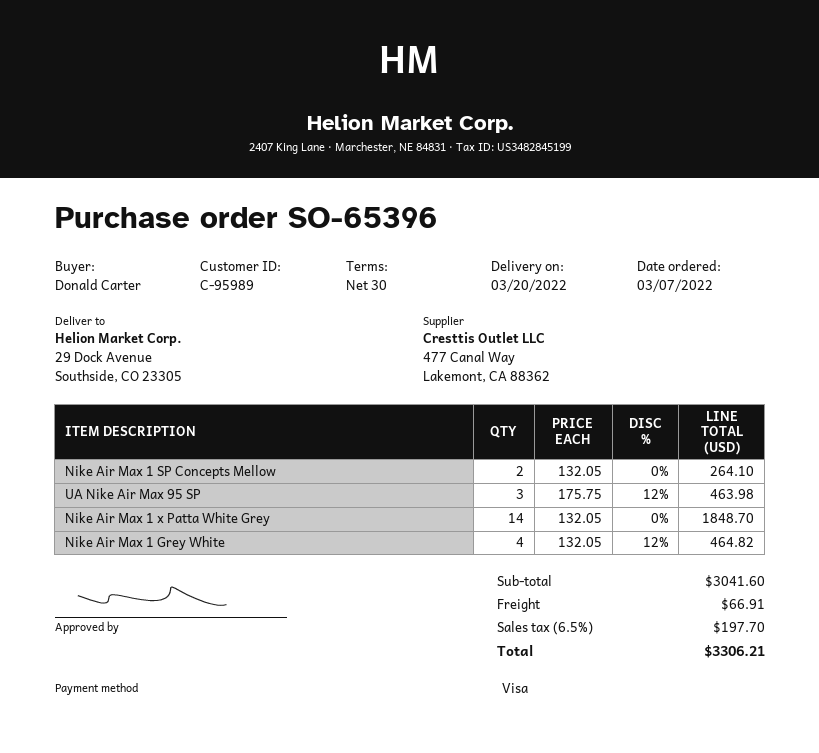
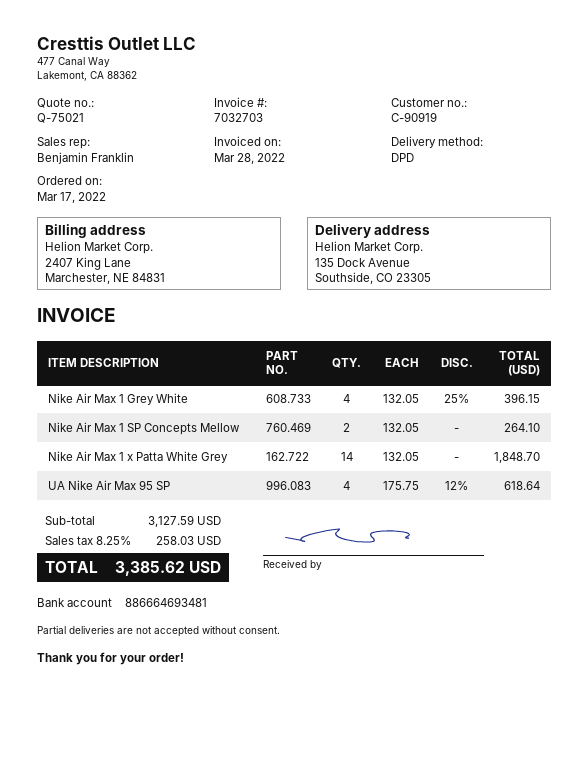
order date: 2022-03-07 -> 2022-03-17
customer number: C-95989 -> C-90919
ship to: 29 Dock Avenue, Southside, CO 23305 -> 135 Dock Avenue, Southside, CO 23305
UA Nike Air Max 95 SP: 3 x 175.75 - 12% = 463.98 -> 4 x 175.75 - 12% = 618.64
Nike Air Max 1 Grey White: 4 x 132.05 - 12% = 464.82 -> 4 x 132.05 - 25% = 396.15
subtotal: 3041.60 -> 3127.59
shipping: 66.91 -> none
tax: 6.5% = 197.70 -> 8.25% = 258.03
total: 3306.21 -> 3385.62

